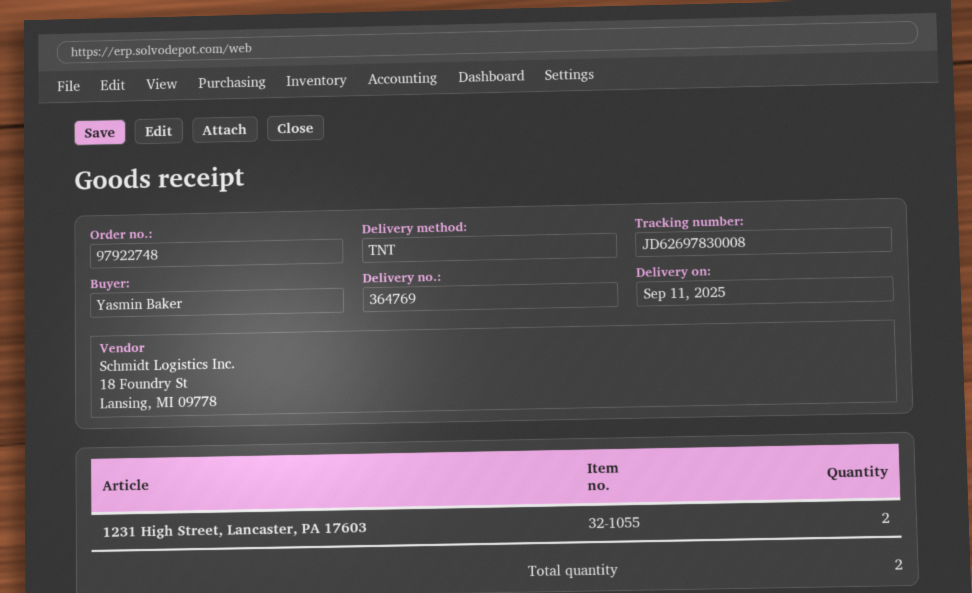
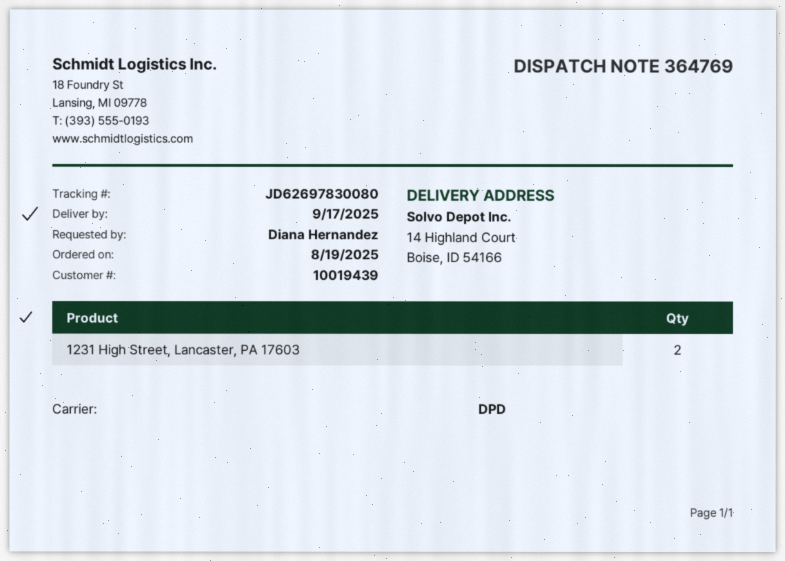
delivery date: 2025-09-11 -> 2025-09-17
ordered by: Yasmin Baker -> Diana Hernandez
shipping method: TNT -> DPD
tracking number: JD62697830008 -> JD62697830080

